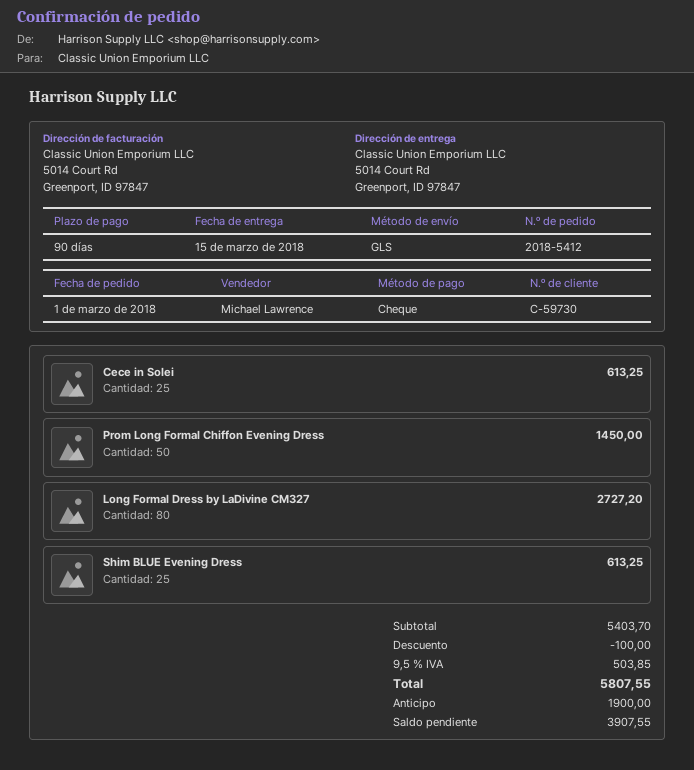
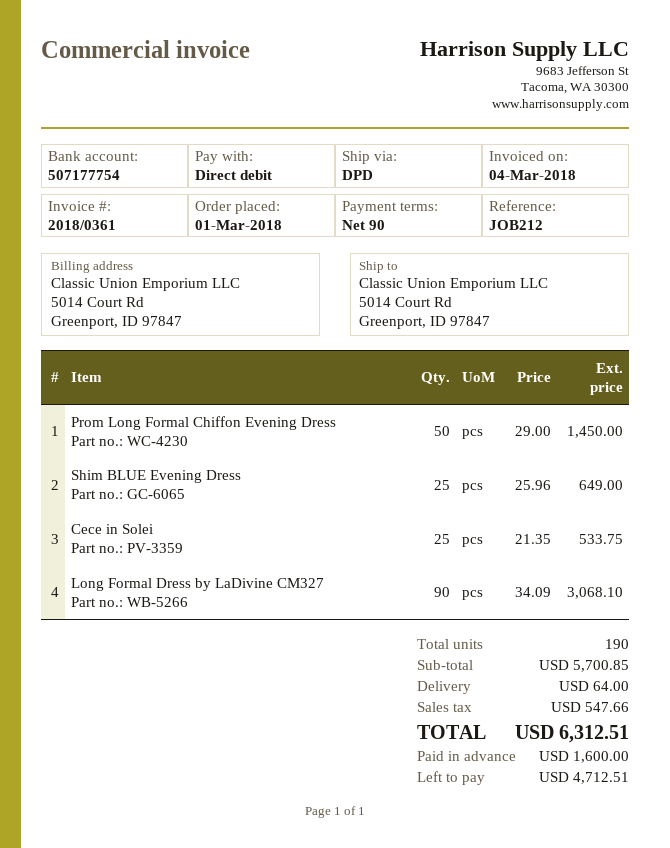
payment method: cheque -> direct debit
shipping method: GLS -> DPD
Cece in Solei: 25 for 613.25 -> 25 for 533.75
Long Formal Dress by LaDivine CM327: 80 for 2727.20 -> 90 for 3068.10
Shim BLUE Evening Dress: 25 for 613.25 -> 25 for 649.00
subtotal: 5403.70 -> 5700.85
discount: 100.00 -> none
shipping: none -> 64.00
tax: 503.85 -> 547.66
total: 5807.55 -> 6312.51
deposit: 1900.00 -> 1600.00
balance: 3907.55 -> 4712.51

